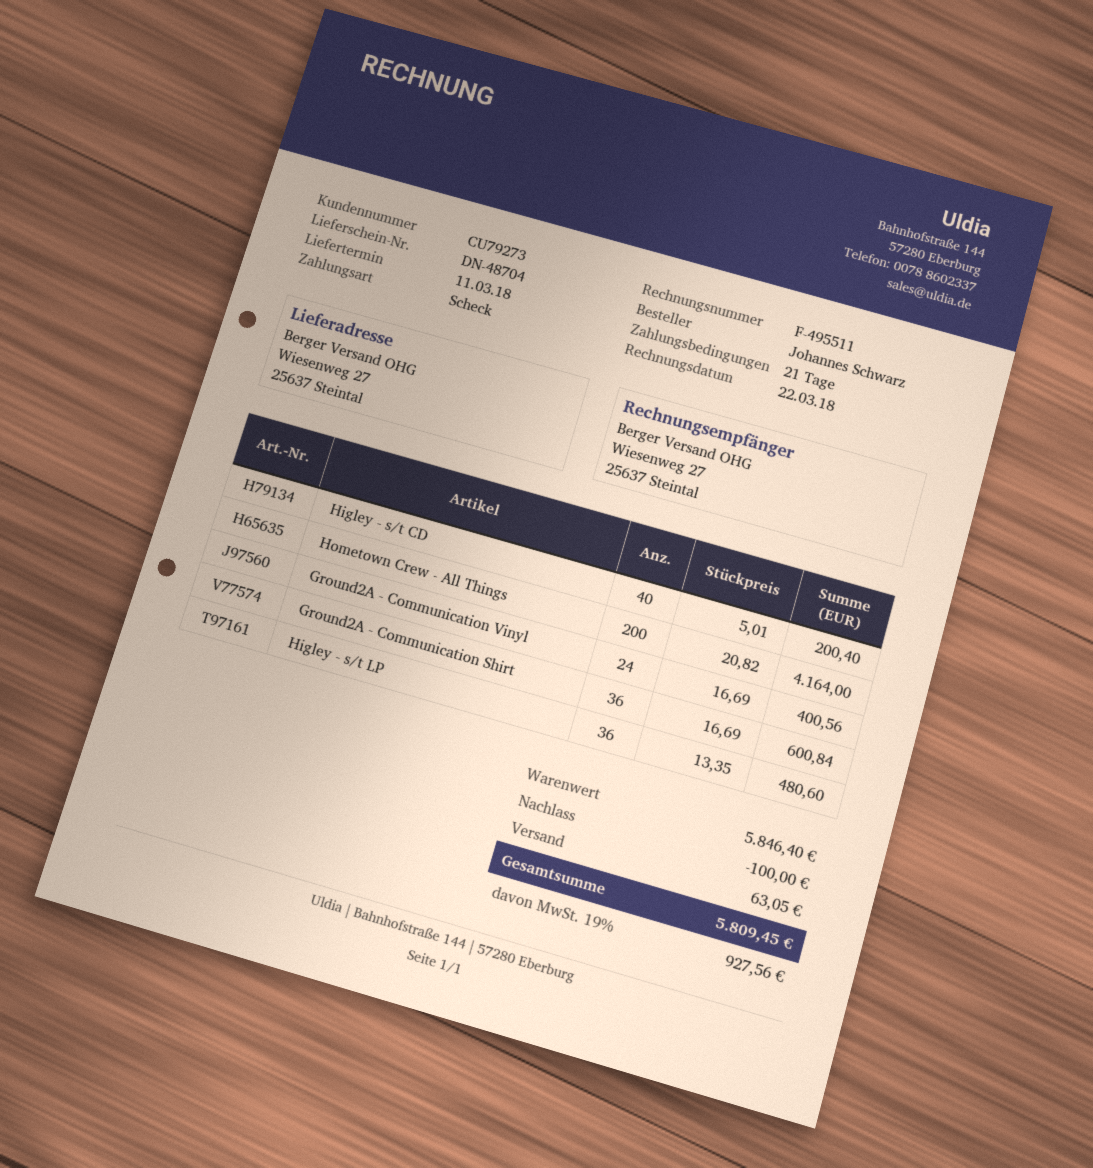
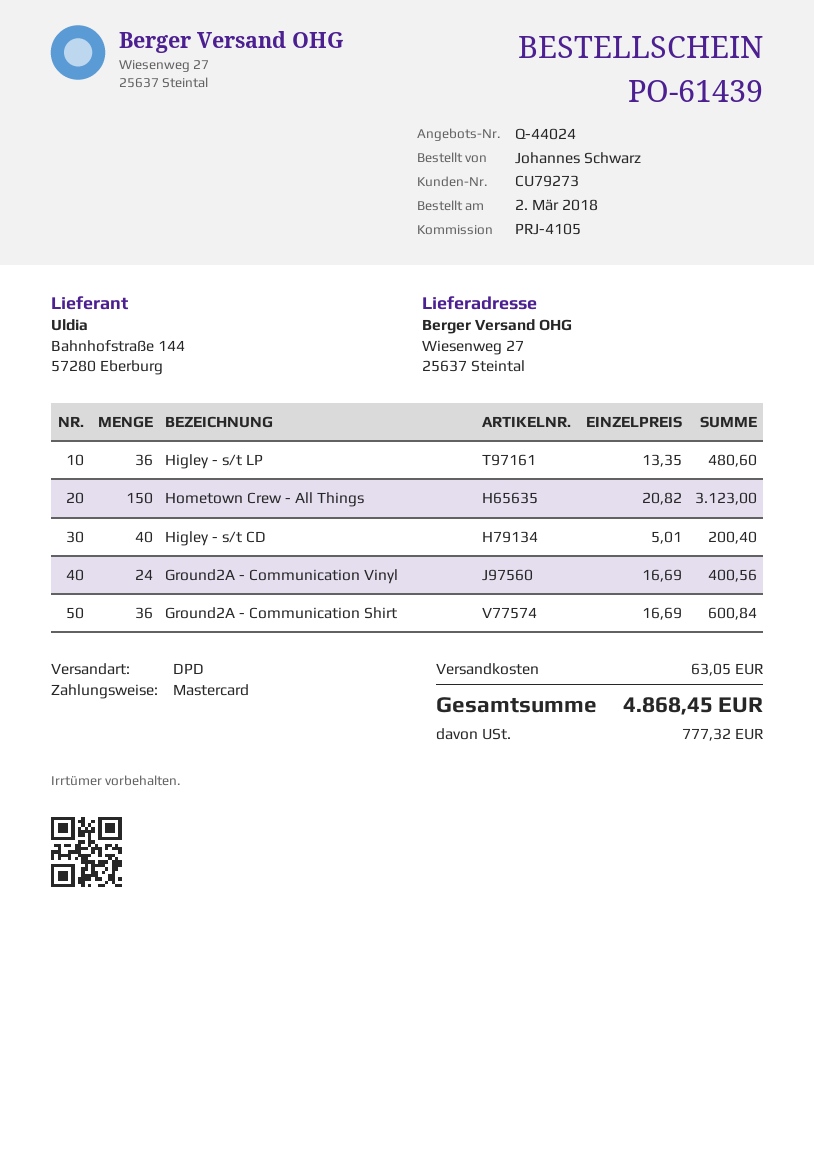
payment method: cheque -> Mastercard
Hometown Crew - All Things: 200 x 20.82 = 4164.00 -> 150 x 20.82 = 3123.00
discount: 100.00 -> none
tax: 927.56 -> 777.32
total: 5809.45 -> 4868.45

